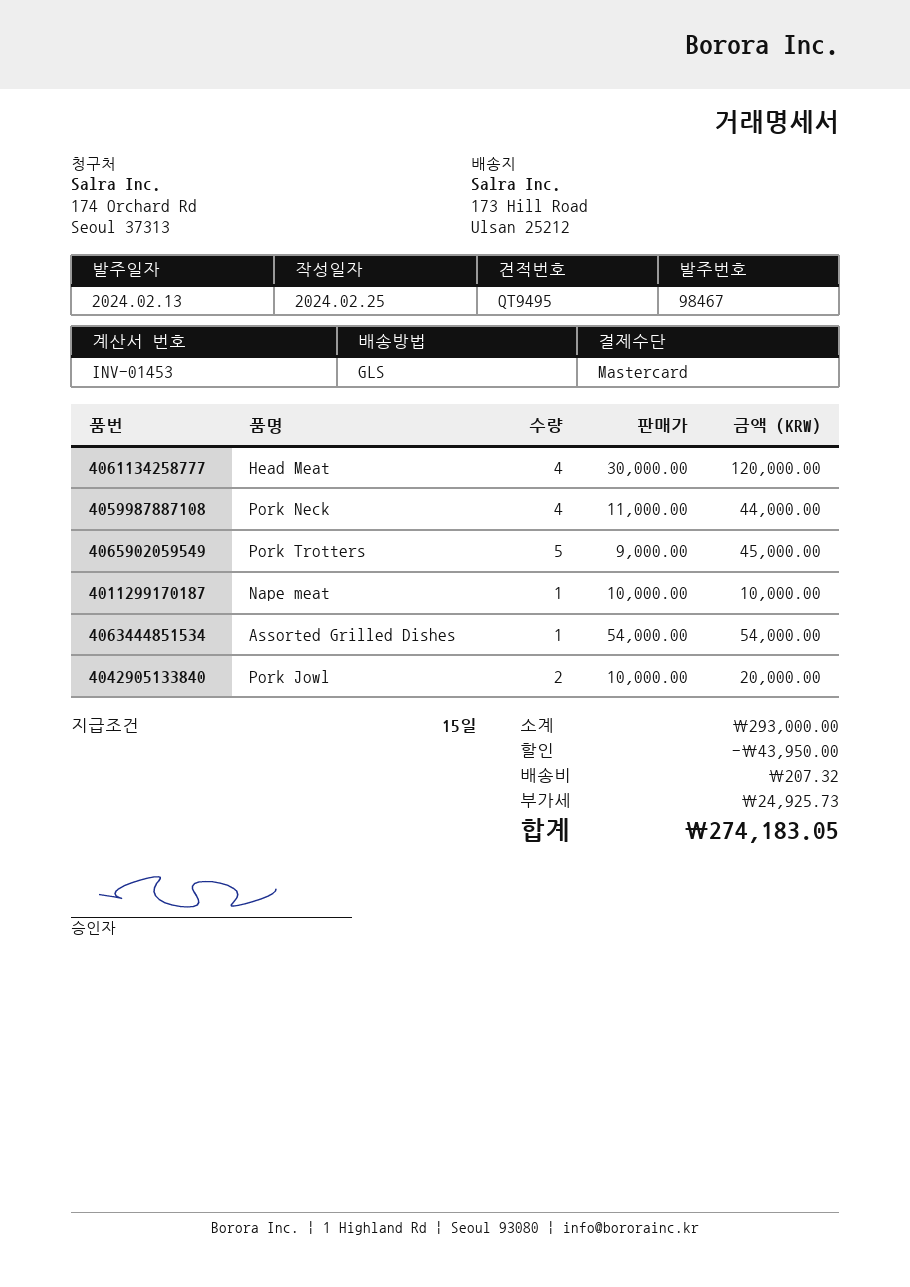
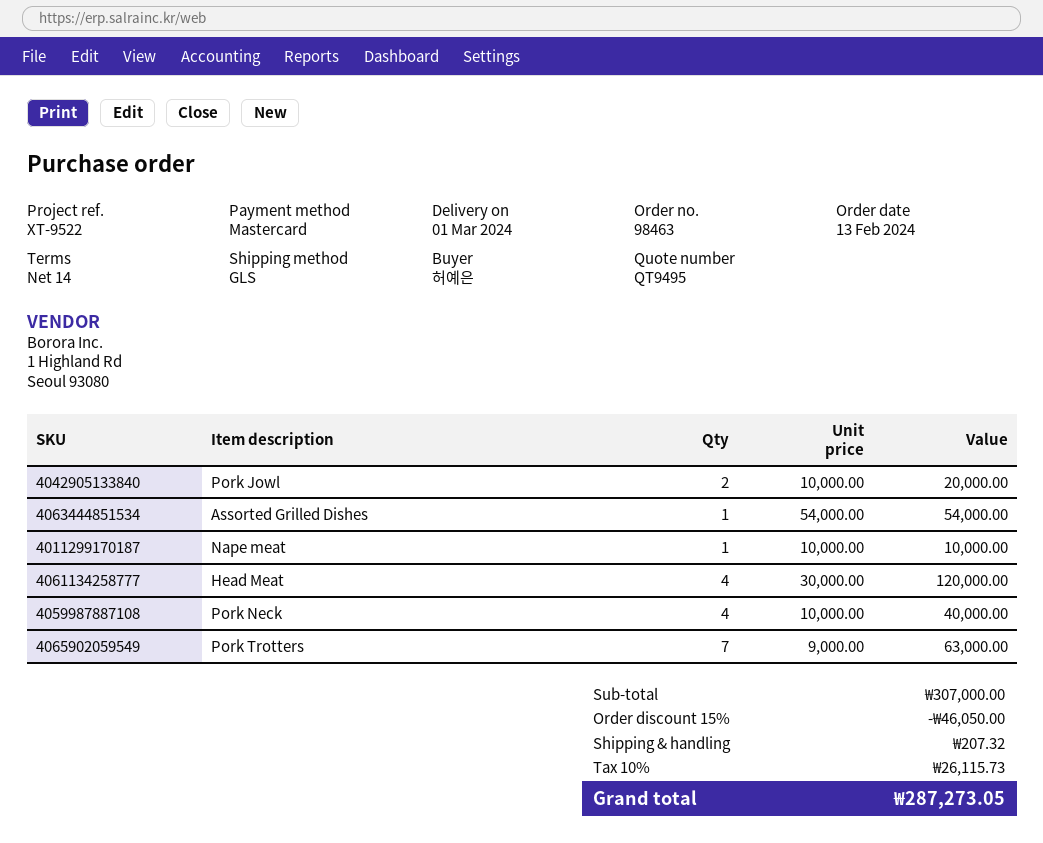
order number: 98467 -> 98463
payment terms: 15 days -> 14 days
Pork Neck: 4 x 11000.00 = 44000.00 -> 4 x 10000.00 = 40000.00
Pork Trotters: 5 x 9000.00 = 45000.00 -> 7 x 9000.00 = 63000.00
subtotal: 293000.00 -> 307000.00
discount: 43950.00 -> 46050.00
tax: 24925.73 -> 26115.73
total: 274183.05 -> 287273.05

